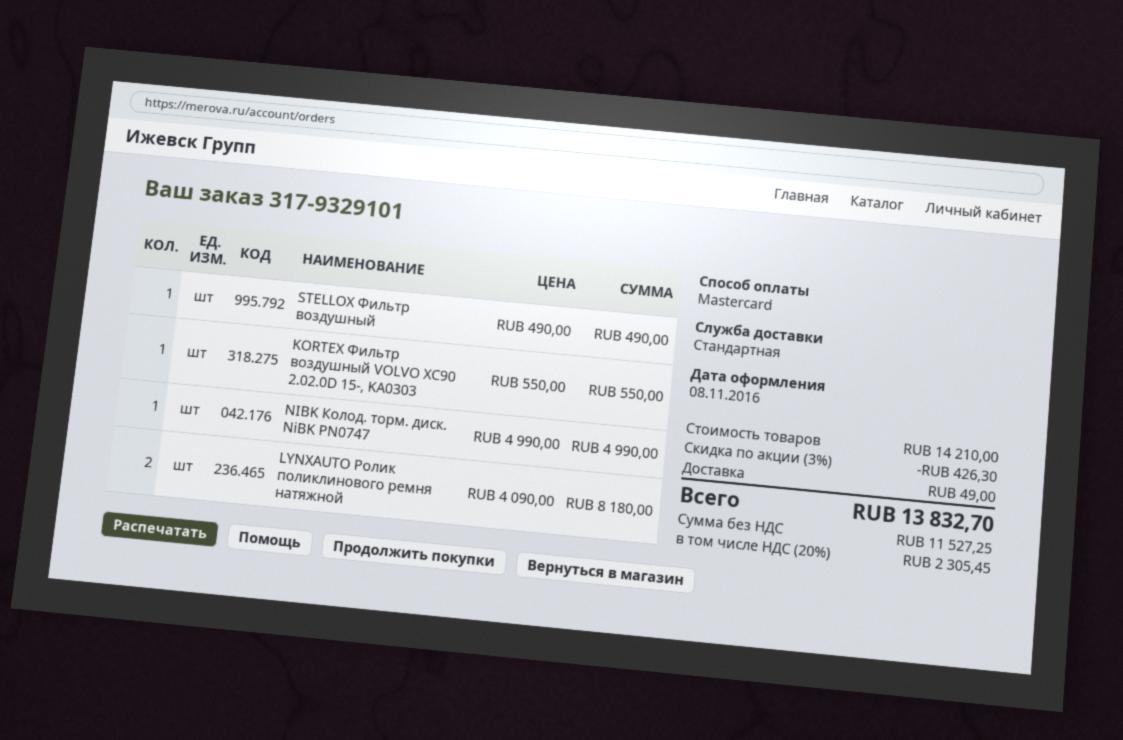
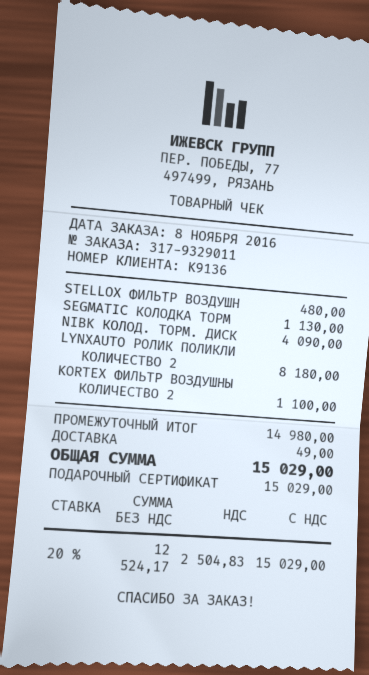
order number: 317-9329101 -> 317-9329011
payment method: Mastercard -> gift card
STELLOX Фильтр воздушный: 1 for 490.00 -> 1 for 480.00
KORTEX Фильтр воздушный VOLVO XC90 2.02.0D 15-, KA0303: 1 for 550.00 -> 2 for 1100.00
NIBK Колод. торм. диск. NiBK PN0747: 1 for 4990.00 -> 1 for 4090.00
SEGMATIC КОЛОДКА ТОРМ: none -> 1 for 1130.00
subtotal: 14210.00 -> 14980.00
discount: 3% = 426.30 -> none
net: 11527.25 -> 12524.17
tax: 20% = 2305.45 -> 20% = 2504.83
total: 13832.70 -> 15029.00

